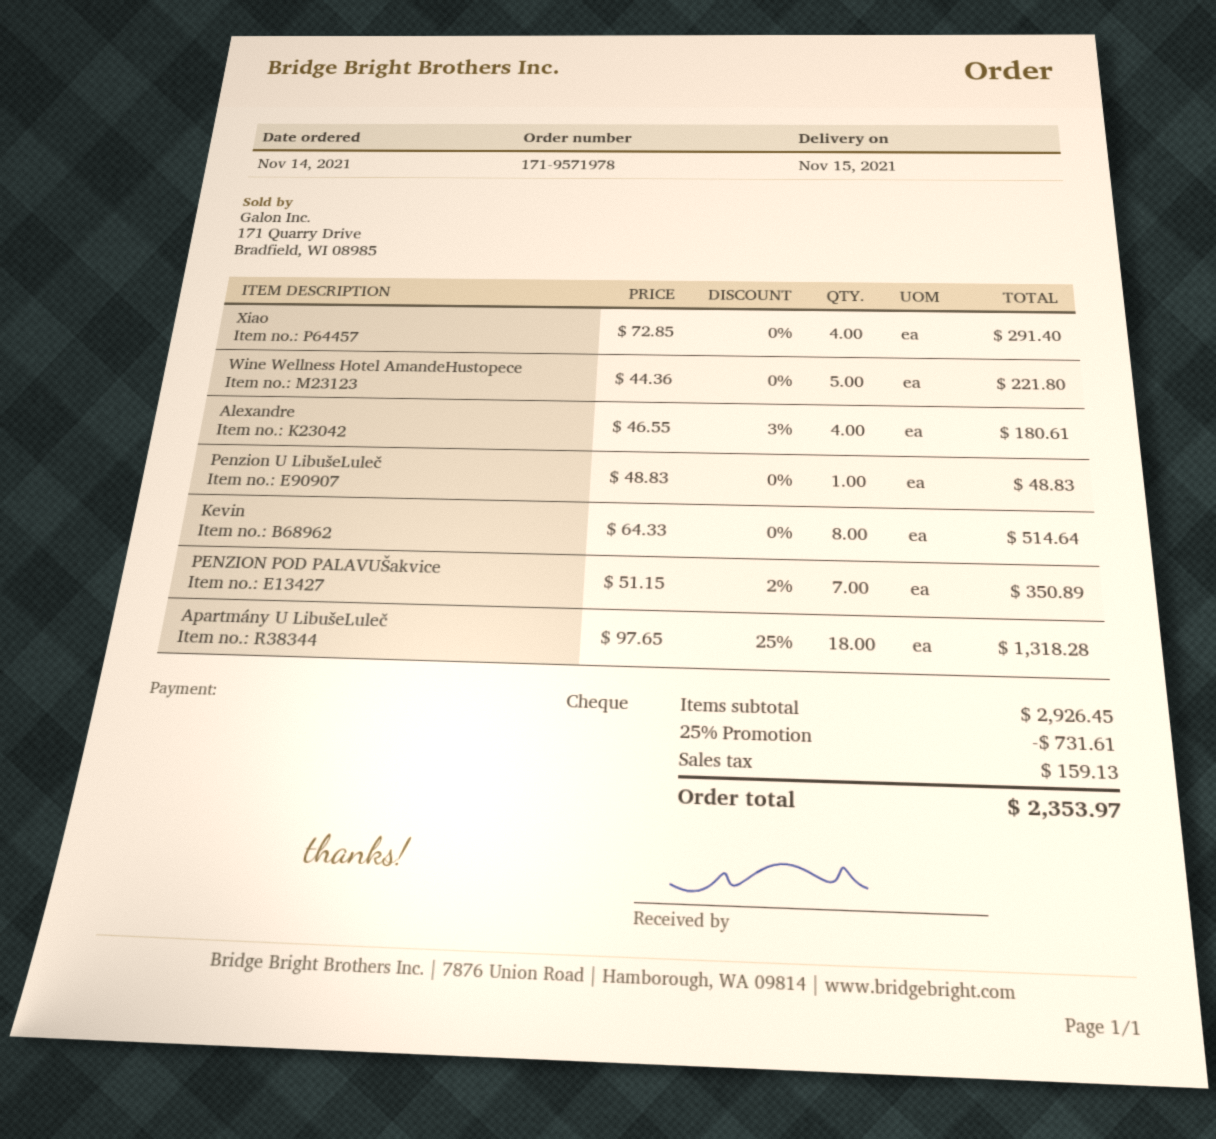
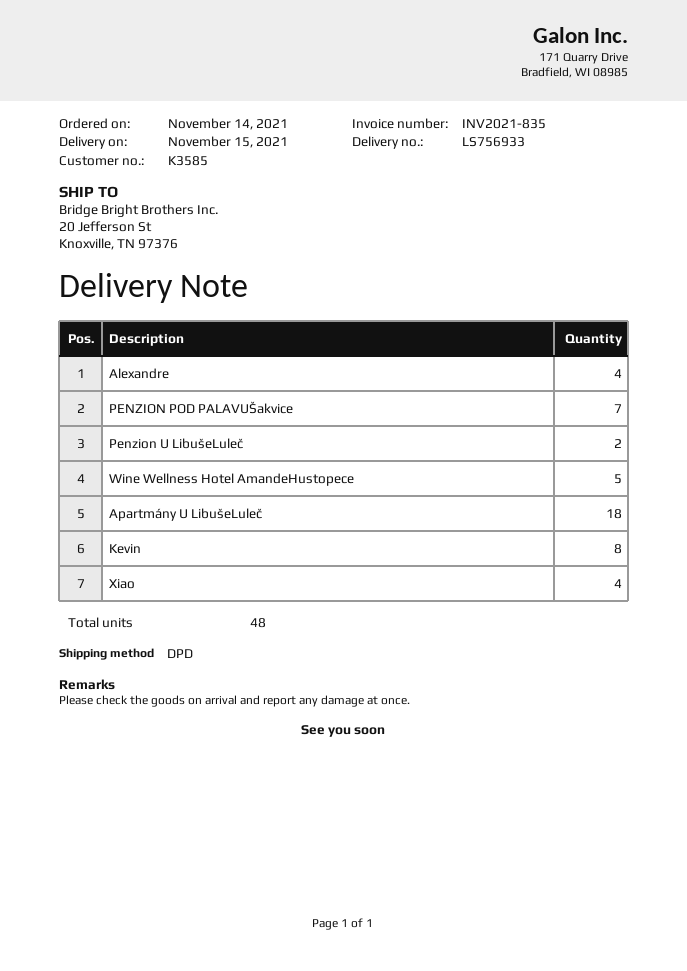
Penzion U LibušeLuleč: 1 -> 2

